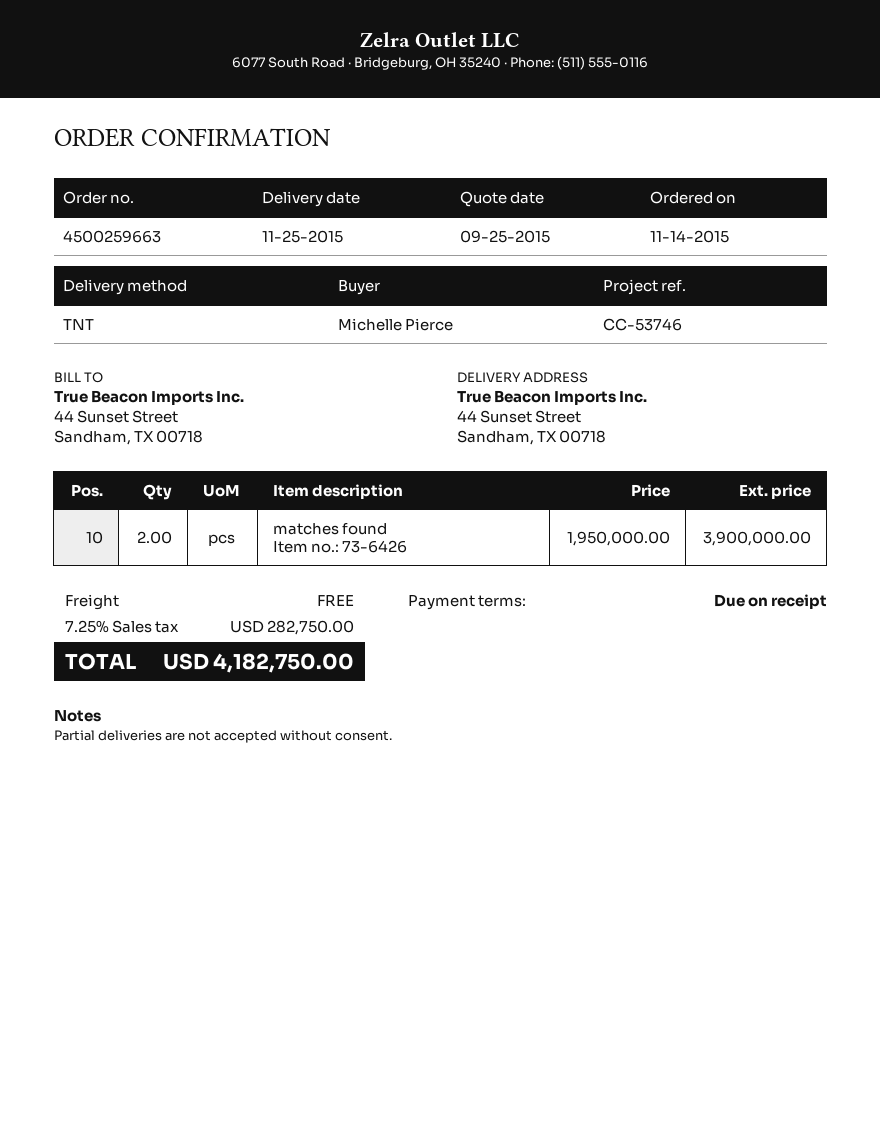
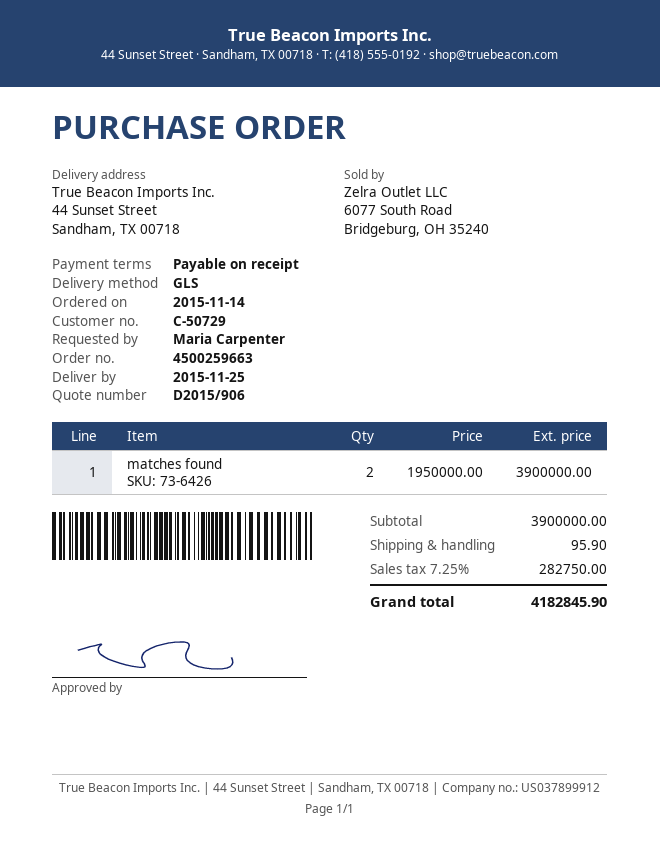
ordered by: Michelle Pierce -> Maria Carpenter
shipping method: TNT -> GLS
shipping: 0.00 -> 95.90
total: 4182750.00 -> 4182845.90

